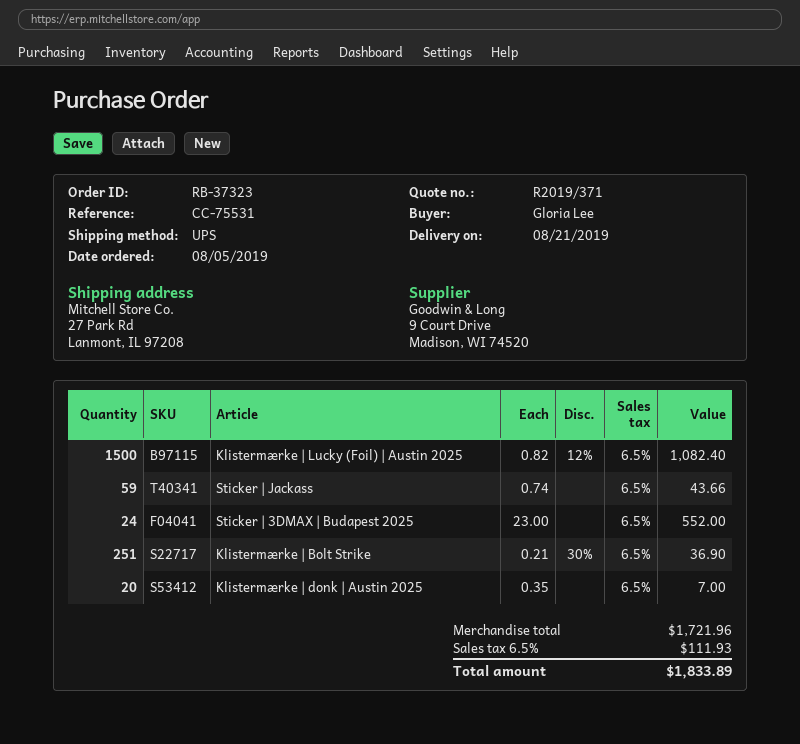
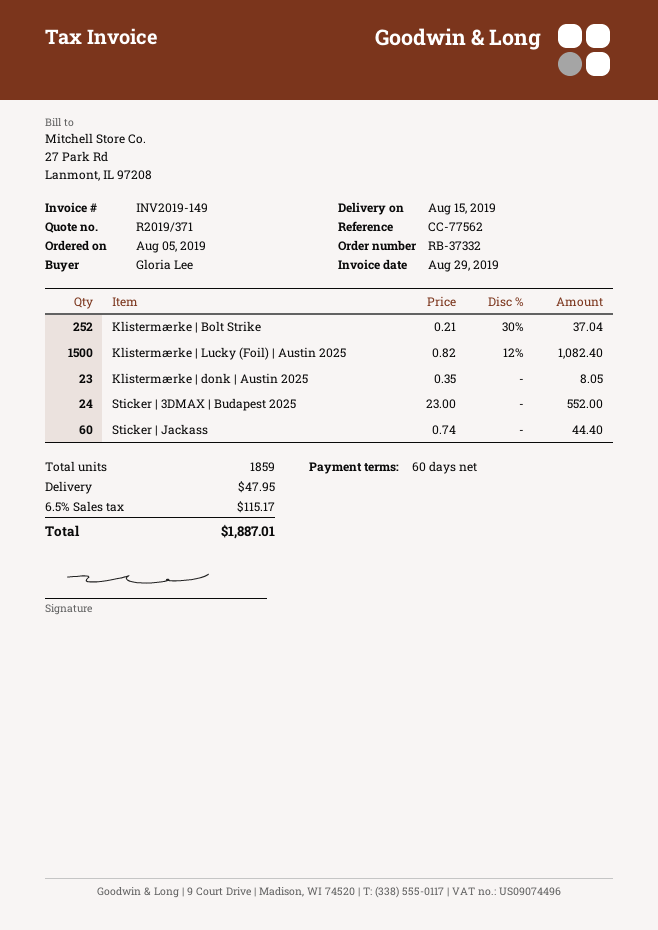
order number: RB-37323 -> RB-37332
delivery date: 2019-08-21 -> 2019-08-15
reference: CC-75531 -> CC-77562
Sticker | Jackass: 59 x 0.74 = 43.66 -> 60 x 0.74 = 44.40
Klistermærke | Bolt Strike: 251 x 0.21 - 30% = 36.90 -> 252 x 0.21 - 30% = 37.04
Klistermærke | donk | Austin 2025: 20 x 0.35 = 7.00 -> 23 x 0.35 = 8.05
shipping: none -> 47.95
tax: 6.5% = 111.93 -> 6.5% = 115.17
total: 1833.89 -> 1887.01

